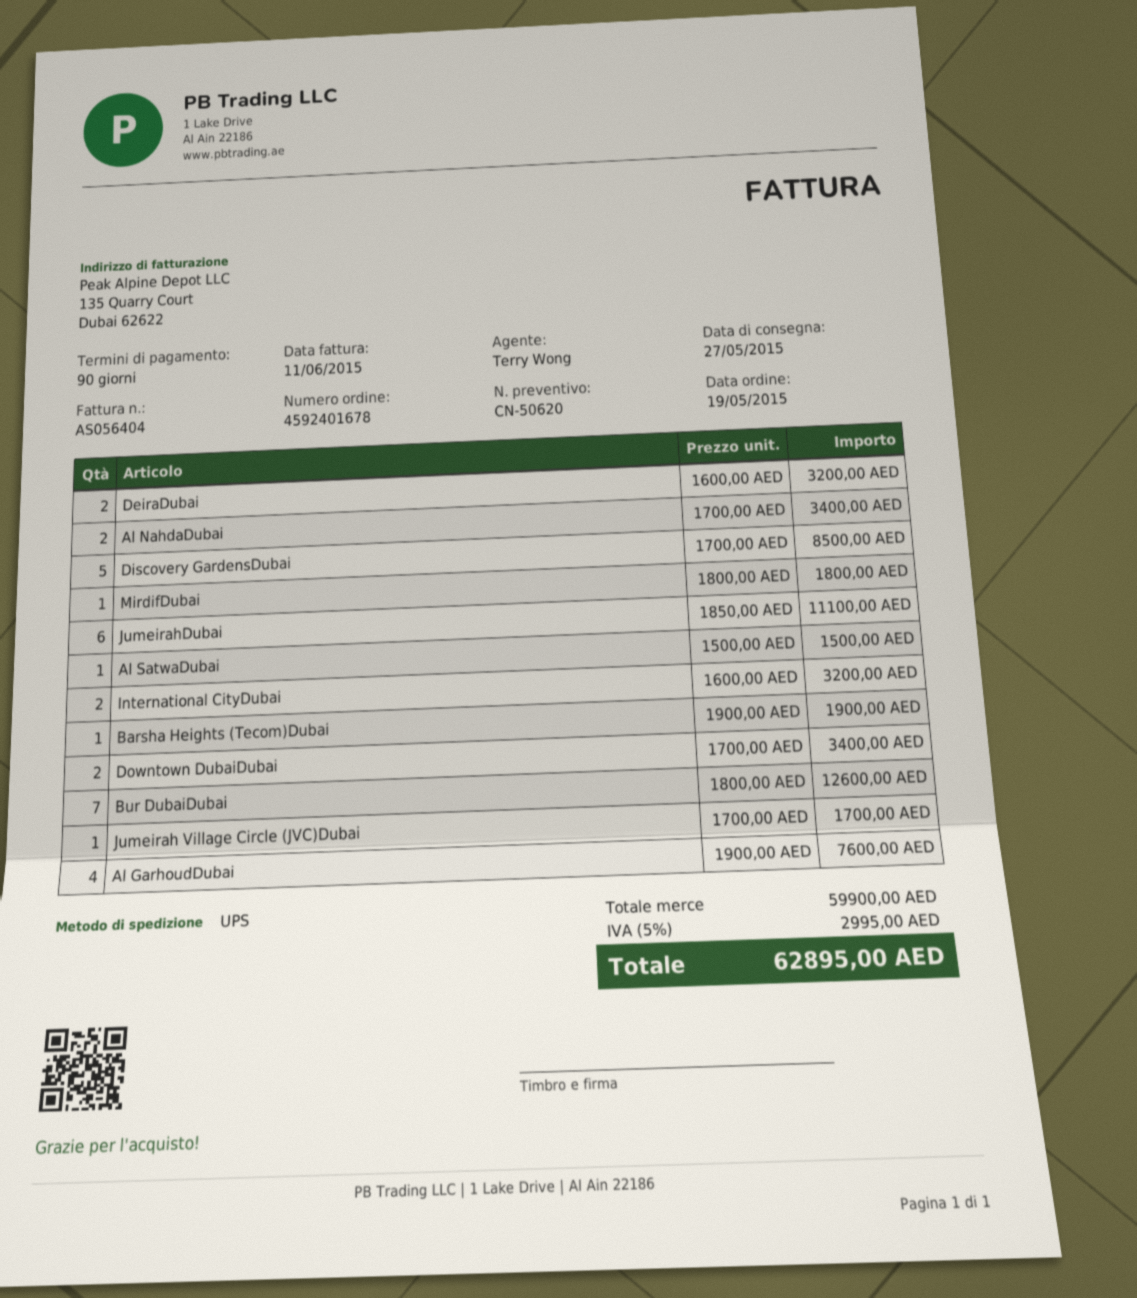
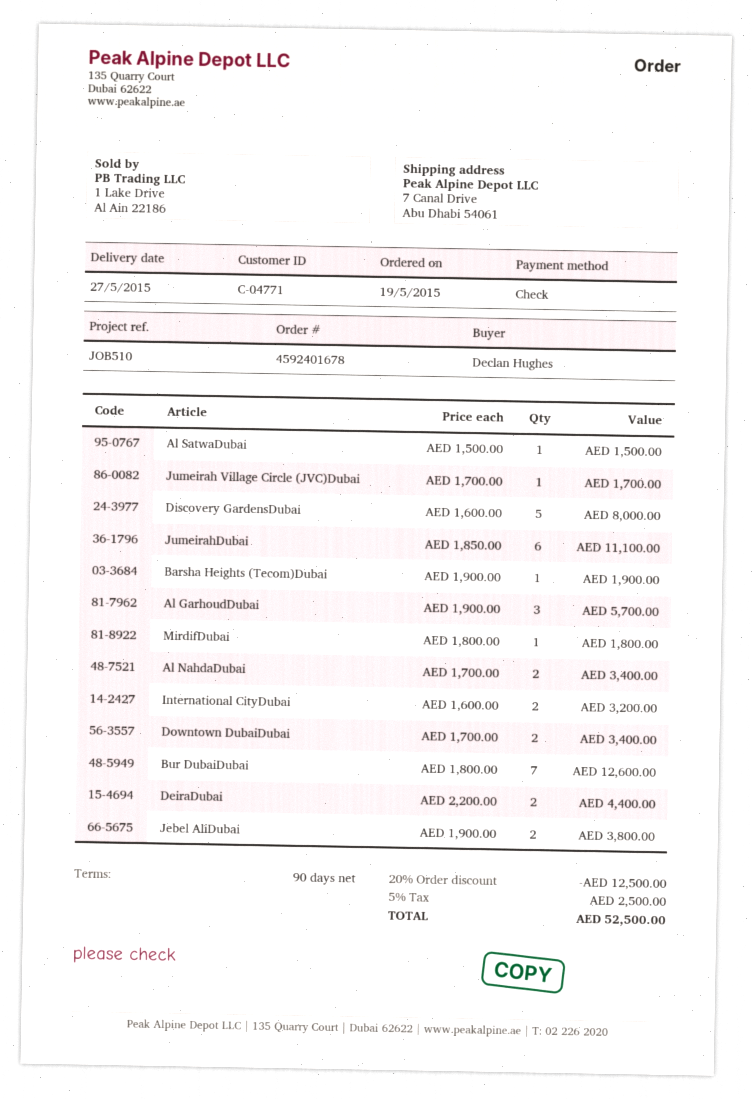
DeiraDubai: 2 x 1600.00 = 3200.00 -> 2 x 2200.00 = 4400.00
Discovery GardensDubai: 5 x 1700.00 = 8500.00 -> 5 x 1600.00 = 8000.00
Al GarhoudDubai: 4 x 1900.00 = 7600.00 -> 3 x 1900.00 = 5700.00
Jebel AliDubai: none -> 2 x 1900.00 = 3800.00
discount: none -> 20% = 12500.00
tax: 5% = 2995.00 -> 5% = 2500.00
total: 62895.00 -> 52500.00

